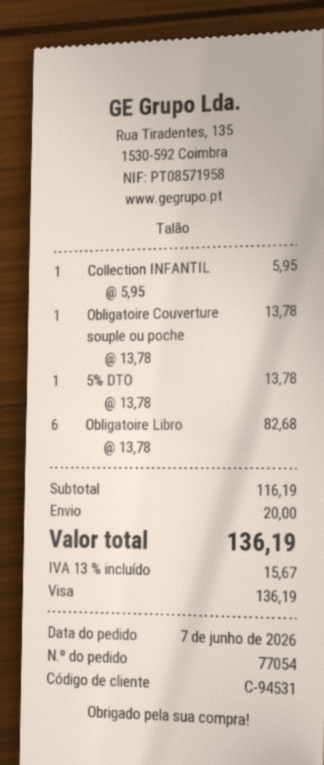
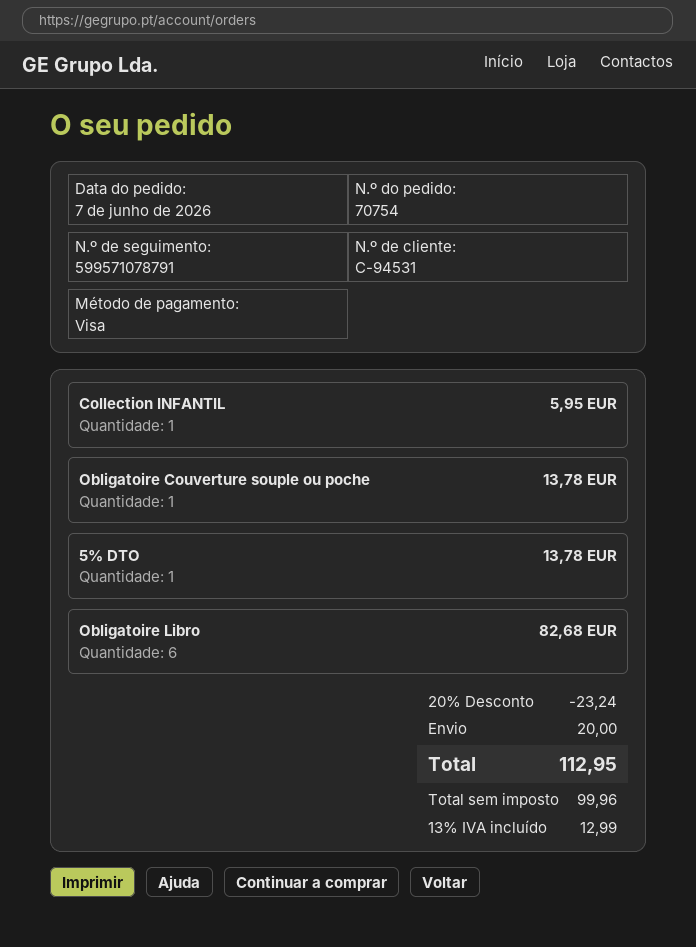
order number: 77054 -> 70754
discount: none -> 20% = 23.24
tax: 13% = 15.67 -> 13% = 12.99
total: 136.19 -> 112.95

